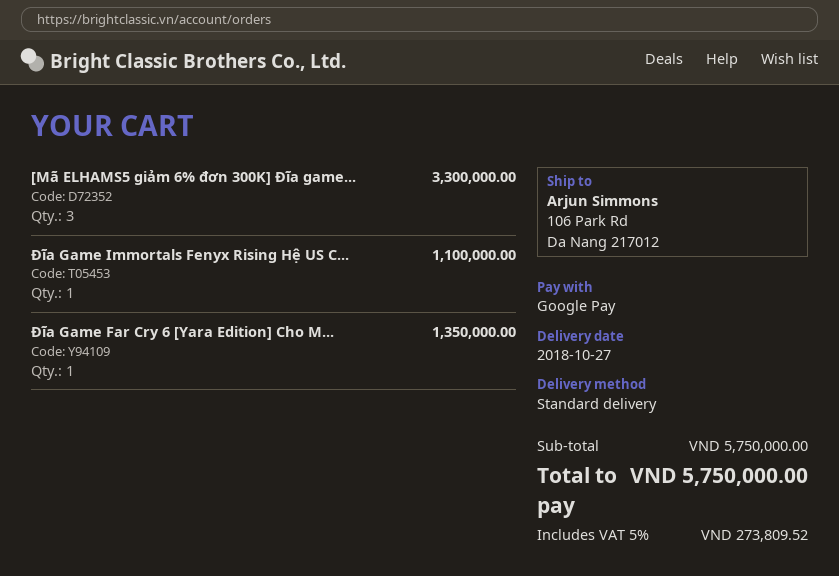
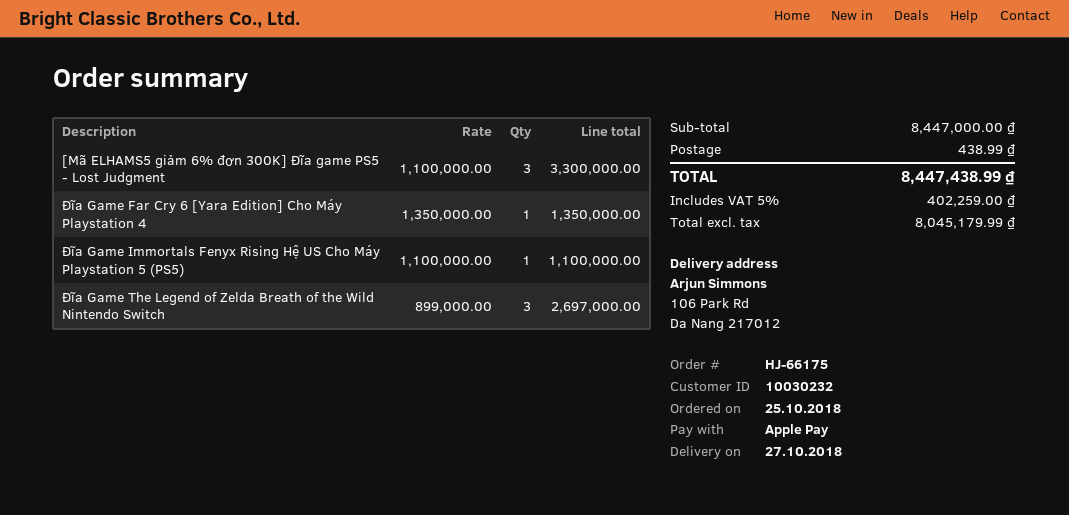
payment method: Google Pay -> Apple Pay
Đĩa Game The Legend of Zelda Breath of the Wild Nintendo Switch: none -> 3 for 2697000.00
subtotal: 5750000.00 -> 8447000.00
shipping: none -> 438.99
tax: 5% = 273809.52 -> 5% = 402259.00
total: 5750000.00 -> 8447438.99

